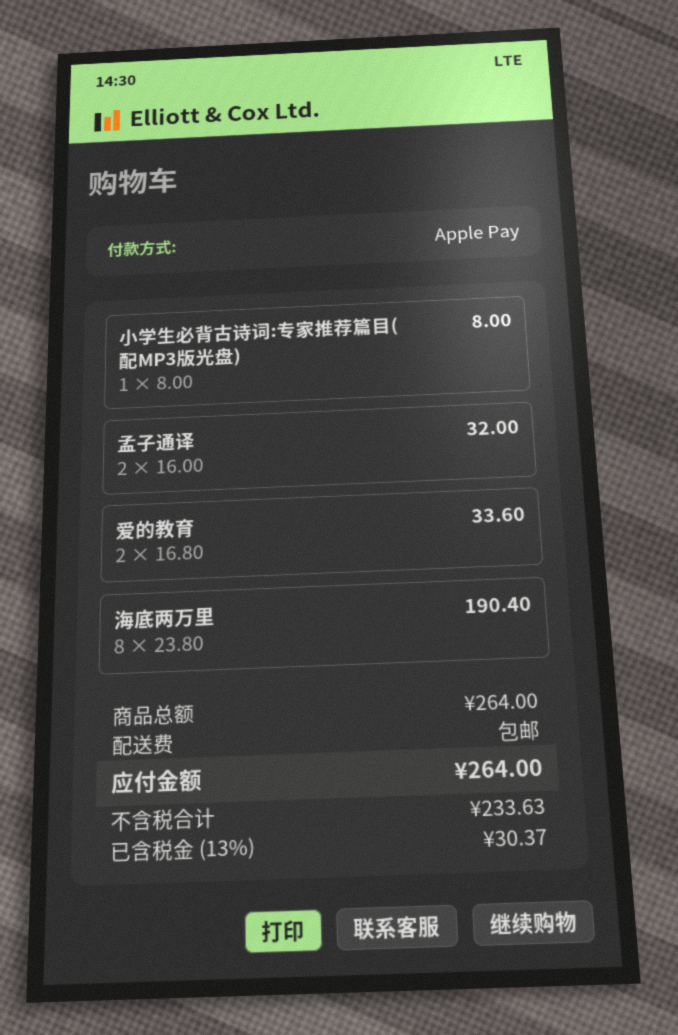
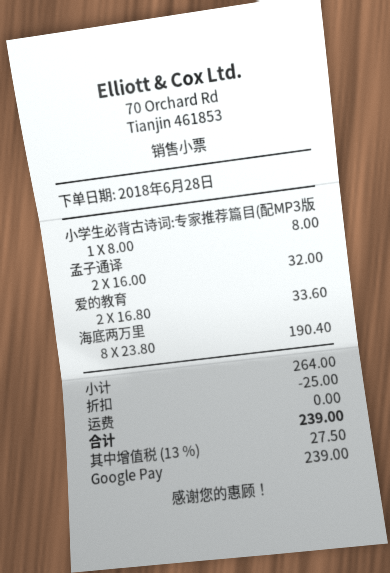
payment method: Apple Pay -> Google Pay
discount: none -> 25.00
tax: 13% = 30.37 -> 13% = 27.50
total: 264.00 -> 239.00

